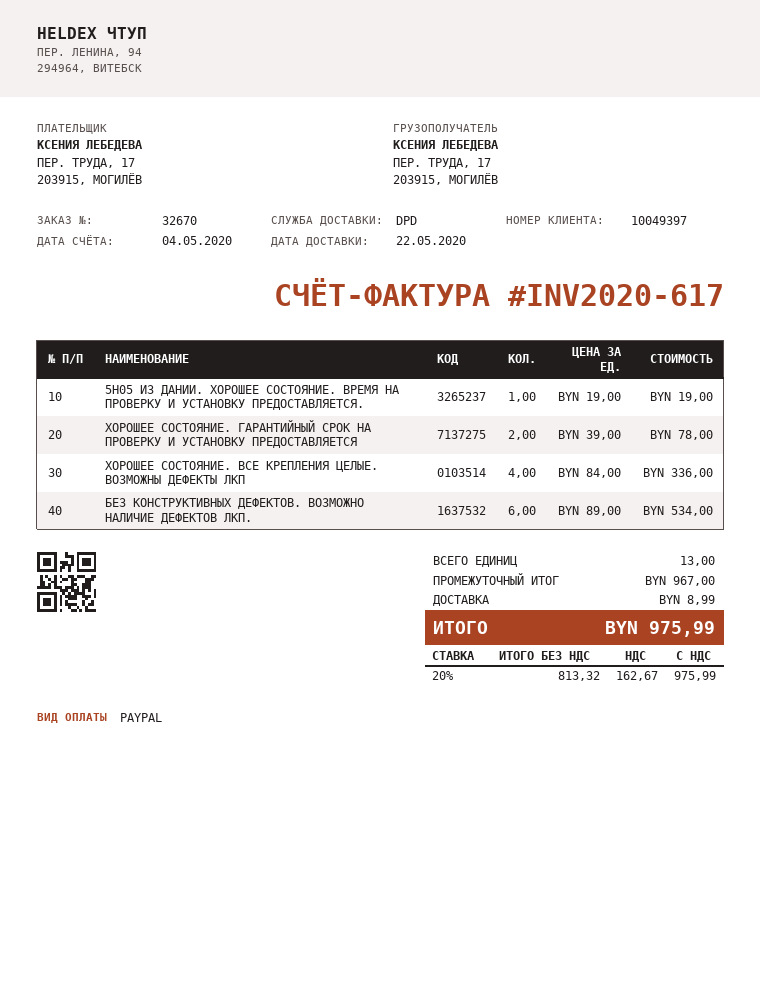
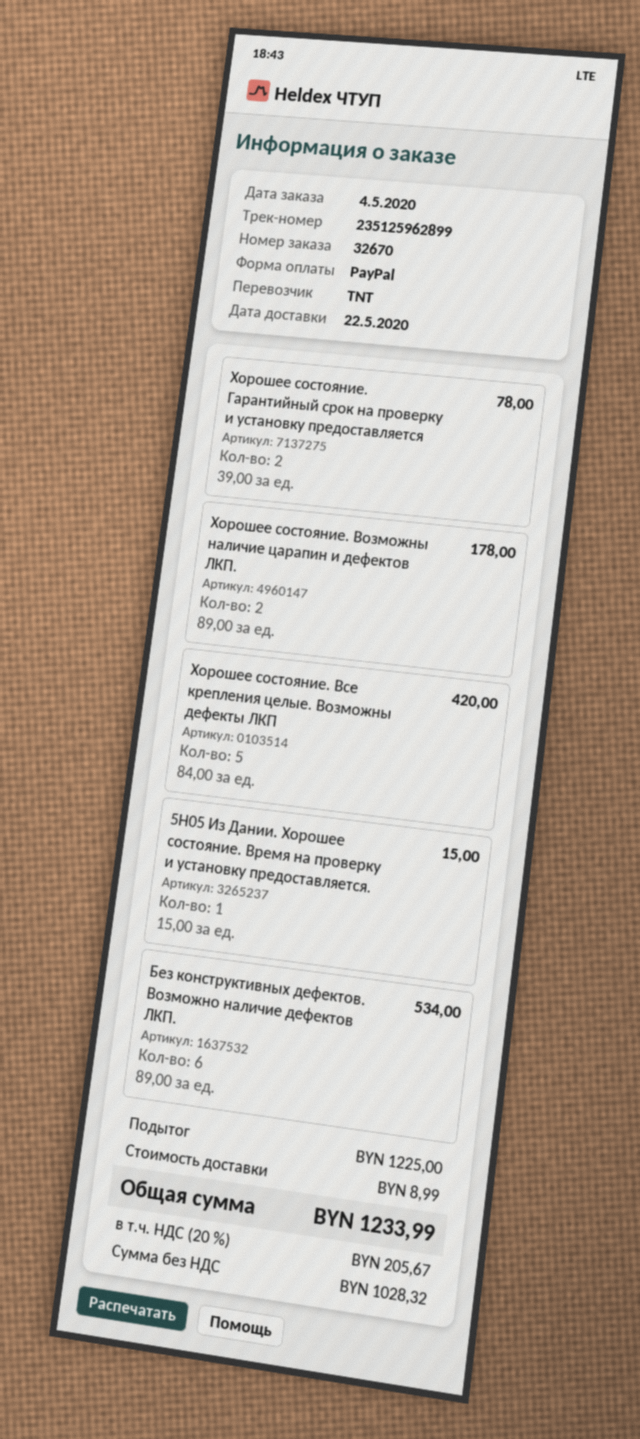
shipping method: DPD -> TNT
5H05 ИЗ ДАНИИ. ХОРОШЕЕ СОСТОЯНИЕ. ВРЕМЯ НА ПРОВЕРКУ И УСТАНОВКУ ПРЕДОСТАВЛЯЕТСЯ.: 1 x 19.00 = 19.00 -> 1 x 15.00 = 15.00
ХОРОШЕЕ СОСТОЯНИЕ. ВСЕ КРЕПЛЕНИЯ ЦЕЛЫЕ. ВОЗМОЖНЫ ДЕФЕКТЫ ЛКП: 4 x 84.00 = 336.00 -> 5 x 84.00 = 420.00
Хорошее состояние. Возможны наличие царапин и дефектов ЛКП.: none -> 2 x 89.00 = 178.00
subtotal: 967.00 -> 1225.00
net: 813.32 -> 1028.32
tax: 20% = 162.67 -> 20% = 205.67
total: 975.99 -> 1233.99

